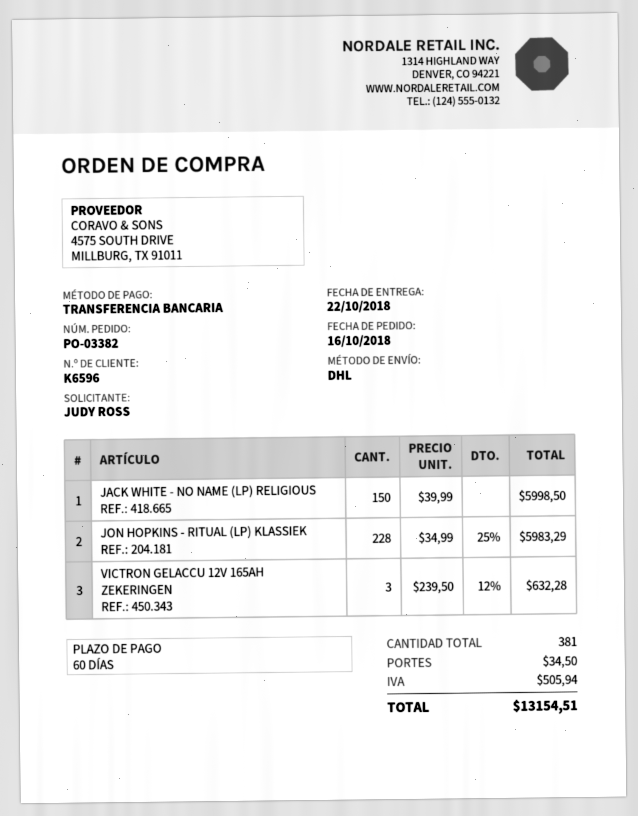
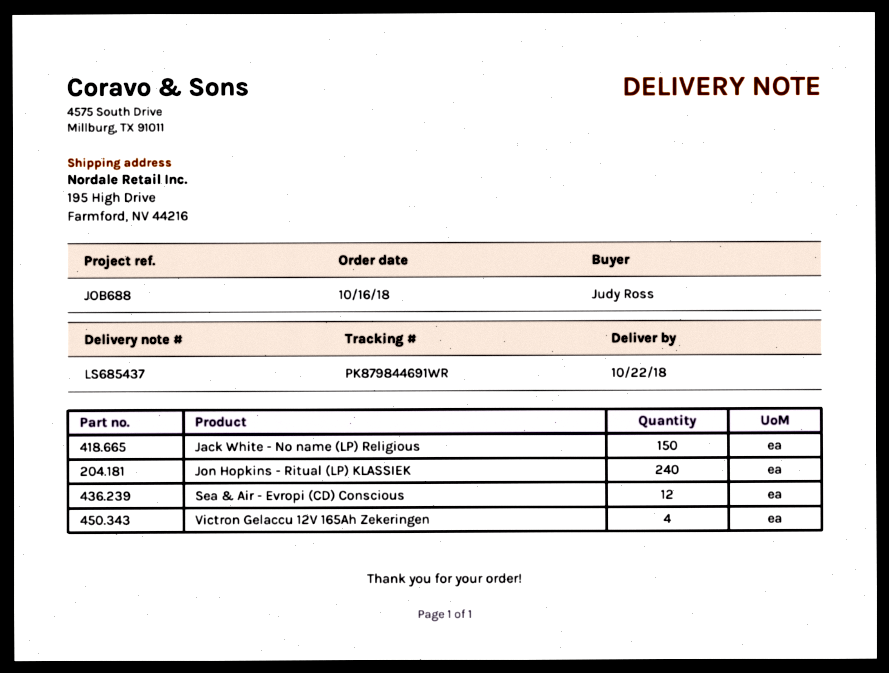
JON HOPKINS - RITUAL (LP) KLASSIEK: 228 -> 240
VICTRON GELACCU 12V 165AH ZEKERINGEN: 3 -> 4
Sea & Air - Evropi (CD) Conscious: none -> 12

